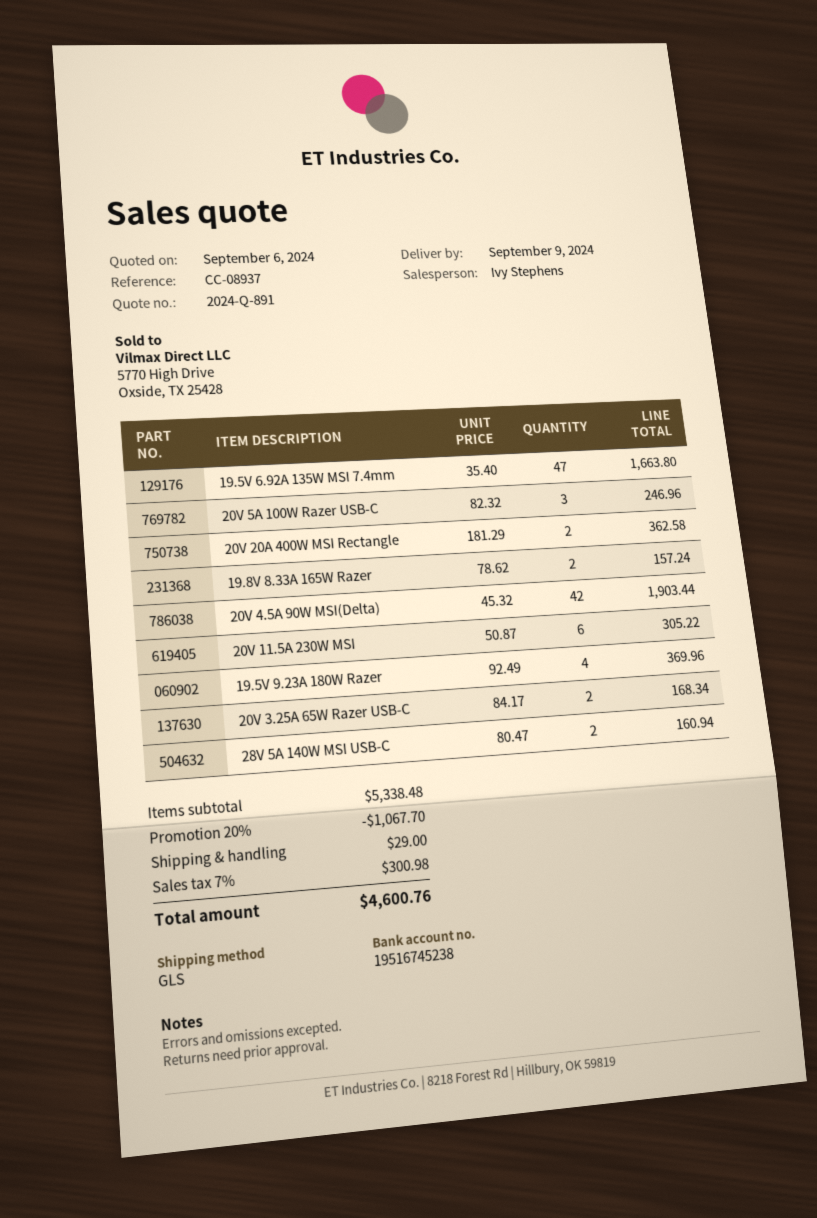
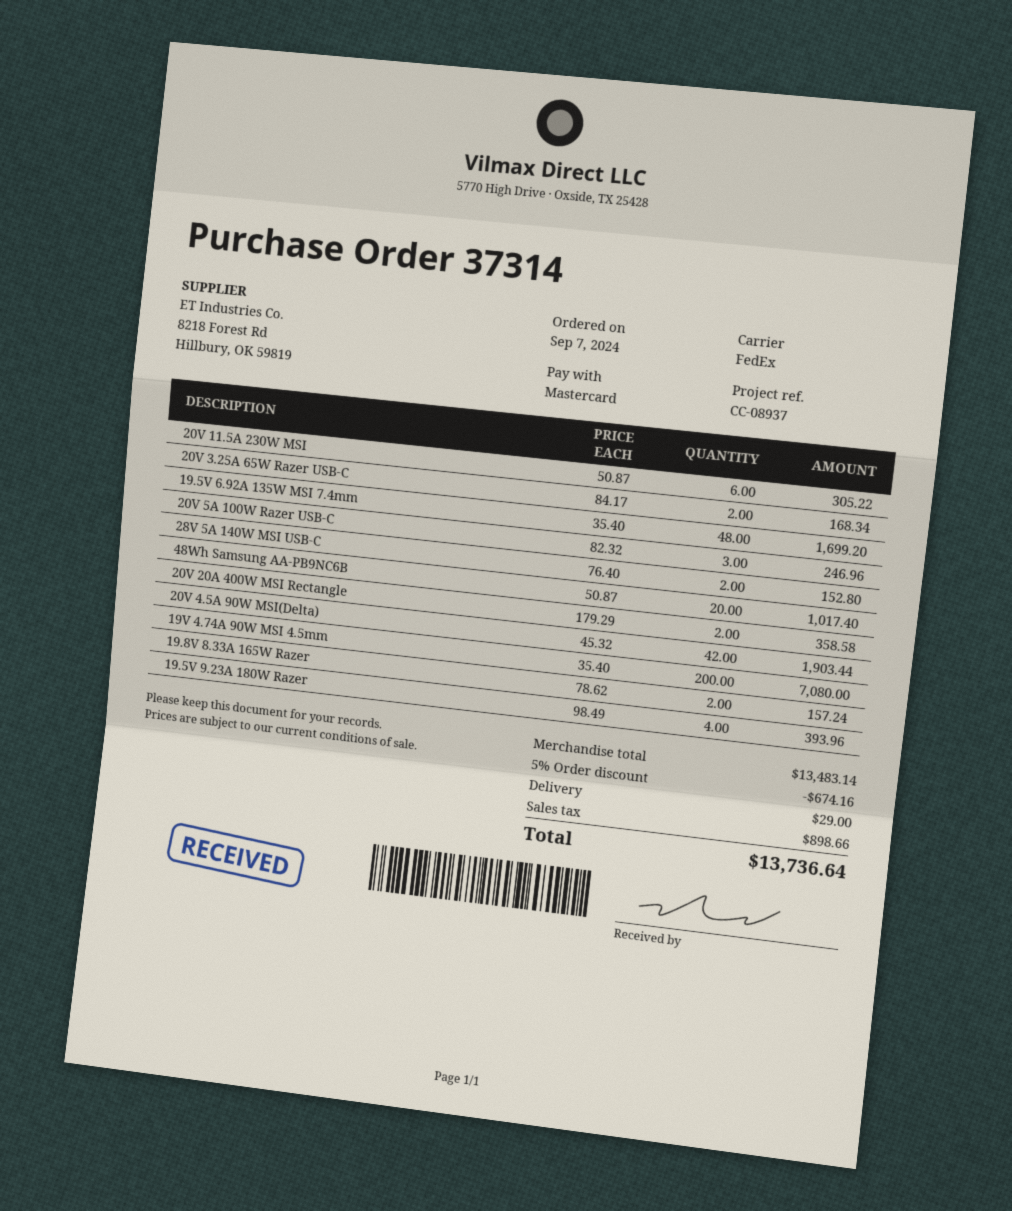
shipping method: GLS -> FedEx
19.5V 6.92A 135W MSI 7.4mm: 47 x 35.40 = 1663.80 -> 48 x 35.40 = 1699.20
20V 20A 400W MSI Rectangle: 2 x 181.29 = 362.58 -> 2 x 179.29 = 358.58
19.5V 9.23A 180W Razer: 4 x 92.49 = 369.96 -> 4 x 98.49 = 393.96
28V 5A 140W MSI USB-C: 2 x 80.47 = 160.94 -> 2 x 76.40 = 152.80
48Wh Samsung AA-PB9NC6B: none -> 20 x 50.87 = 1017.40
19V 4.74A 90W MSI 4.5mm: none -> 200 x 35.40 = 7080.00
subtotal: 5338.48 -> 13483.14
discount: 20% = 1067.70 -> 5% = 674.16
tax: 300.98 -> 898.66
total: 4600.76 -> 13736.64

